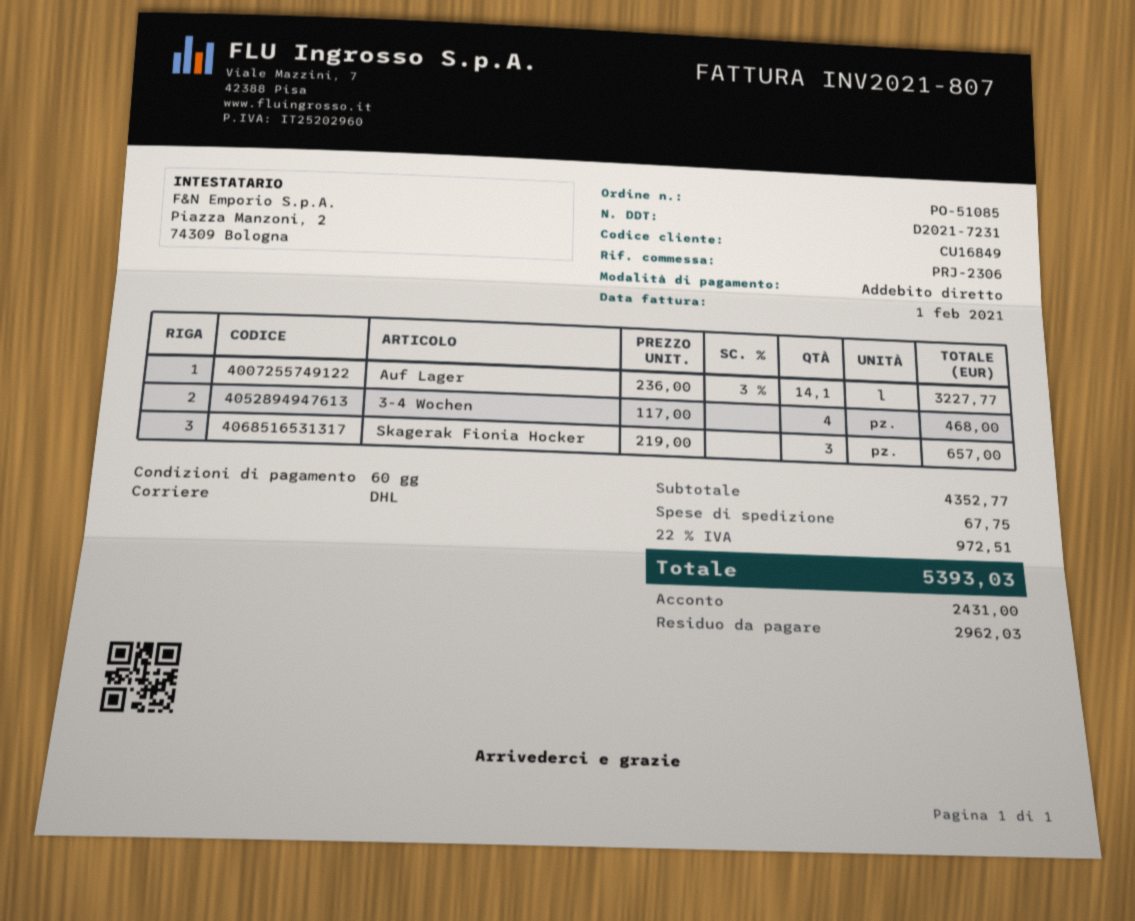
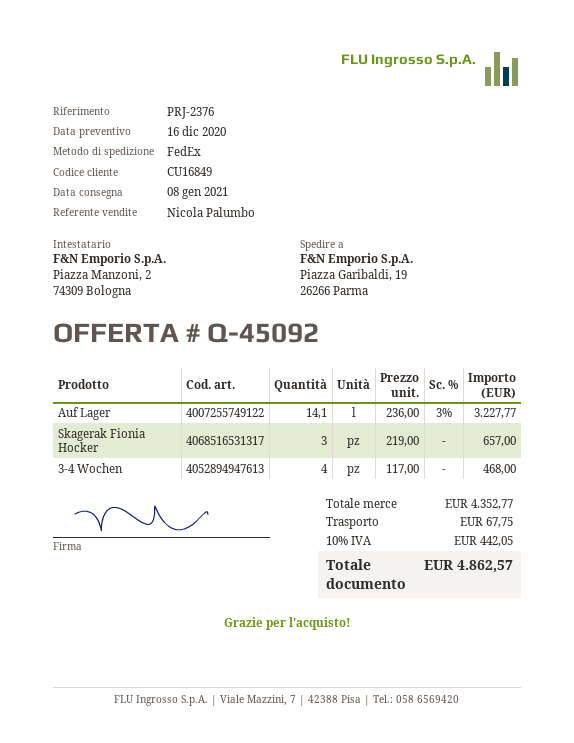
reference: PRJ-2306 -> PRJ-2376
shipping method: DHL -> FedEx
tax: 22% = 972.51 -> 10% = 442.05
total: 5393.03 -> 4862.57

